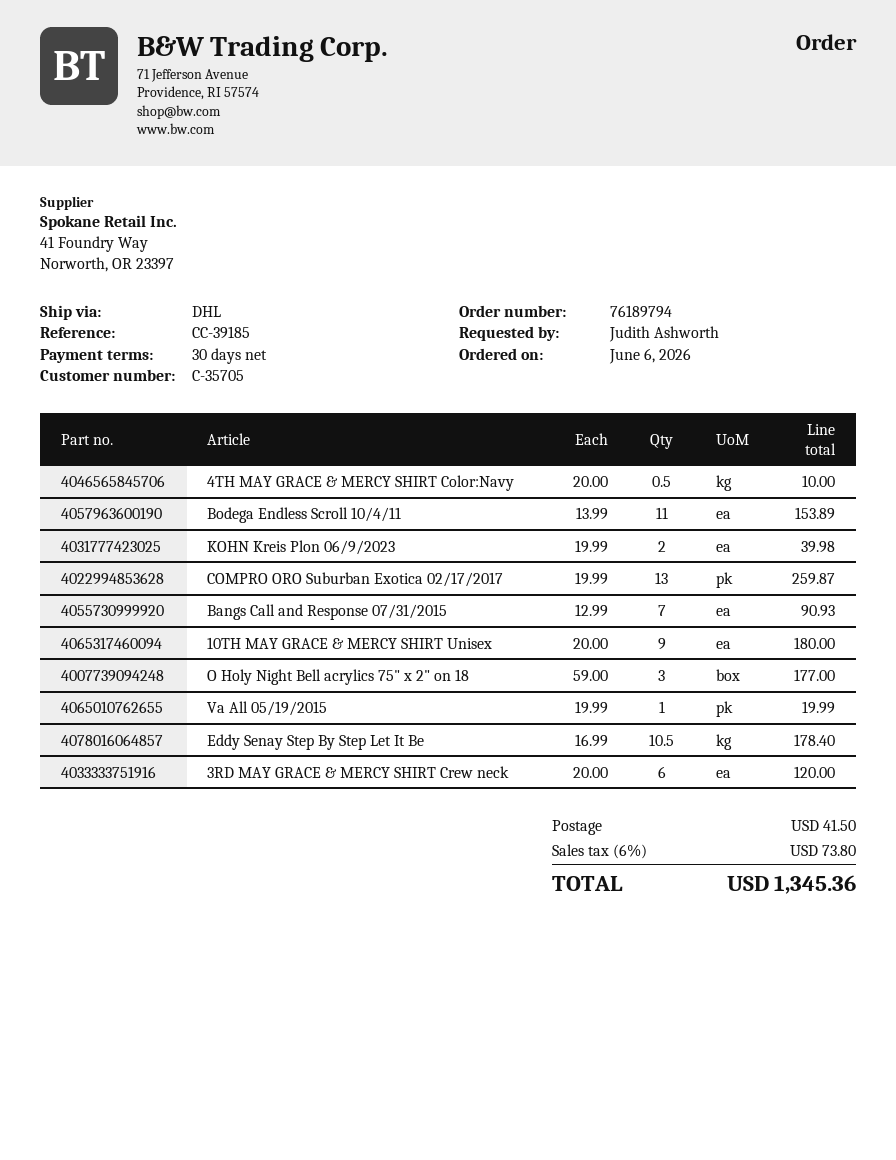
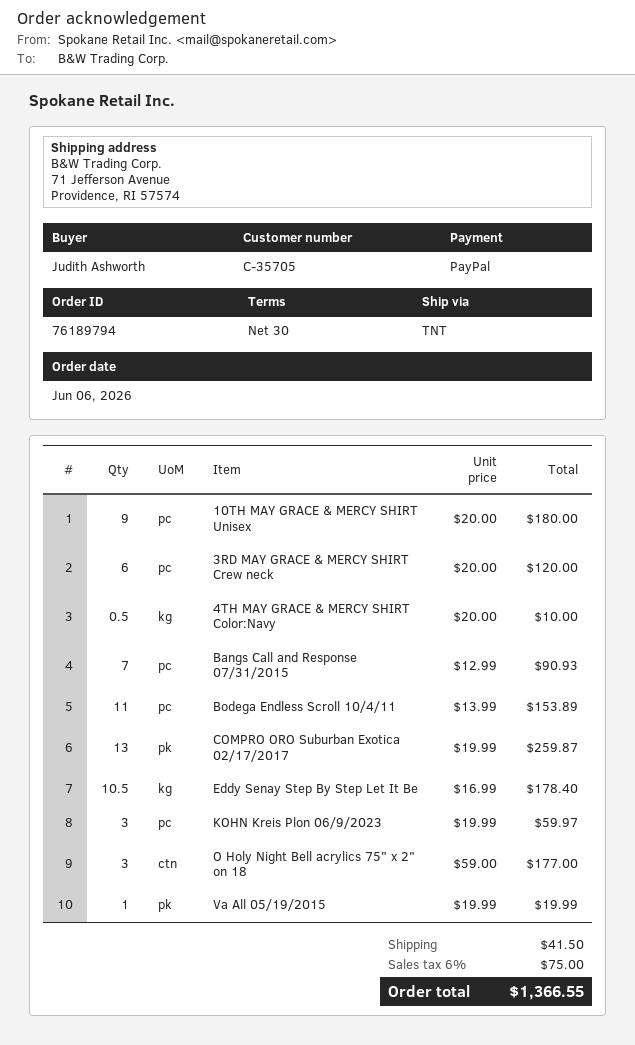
shipping method: DHL -> TNT
KOHN Kreis Plon 06/9/2023: 2 x 19.99 = 39.98 -> 3 x 19.99 = 59.97
tax: 6% = 73.80 -> 6% = 75.00
total: 1345.36 -> 1366.55

